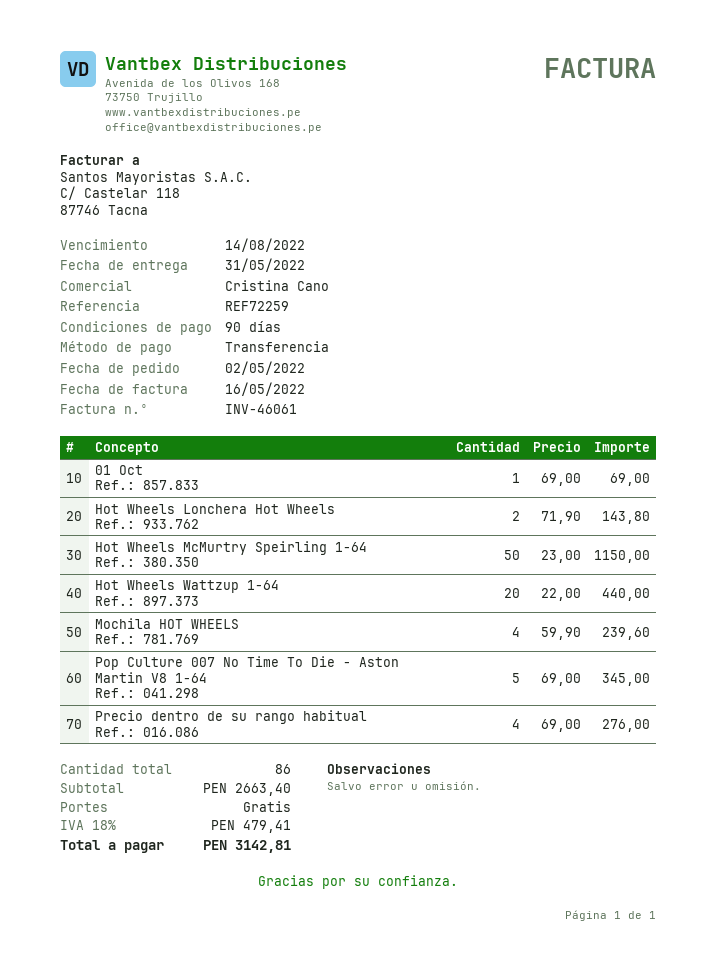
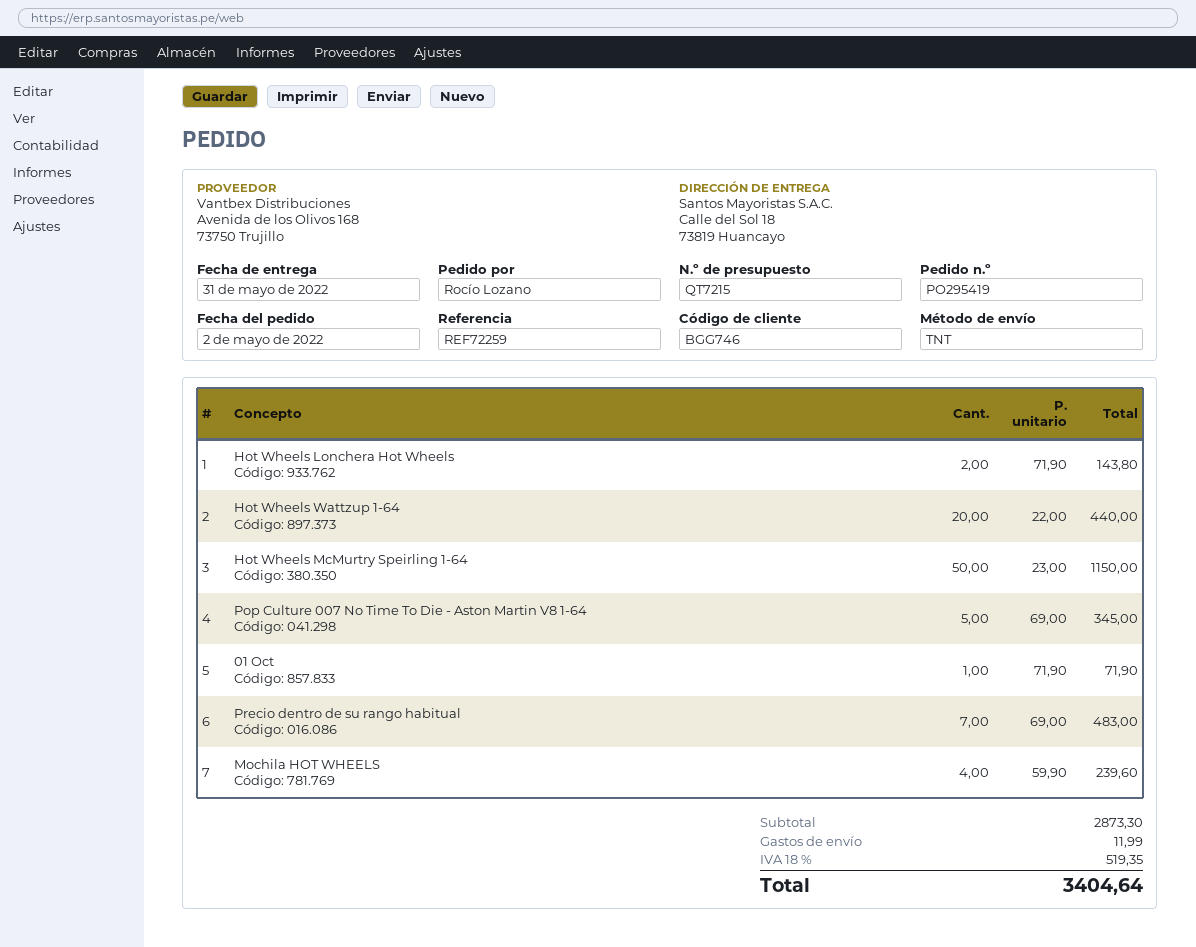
01 Oct: 1 x 69.00 = 69.00 -> 1 x 71.90 = 71.90
Precio dentro de su rango habitual: 4 x 69.00 = 276.00 -> 7 x 69.00 = 483.00
subtotal: 2663.40 -> 2873.30
shipping: 0.00 -> 11.99
tax: 18% = 479.41 -> 18% = 519.35
total: 3142.81 -> 3404.64

